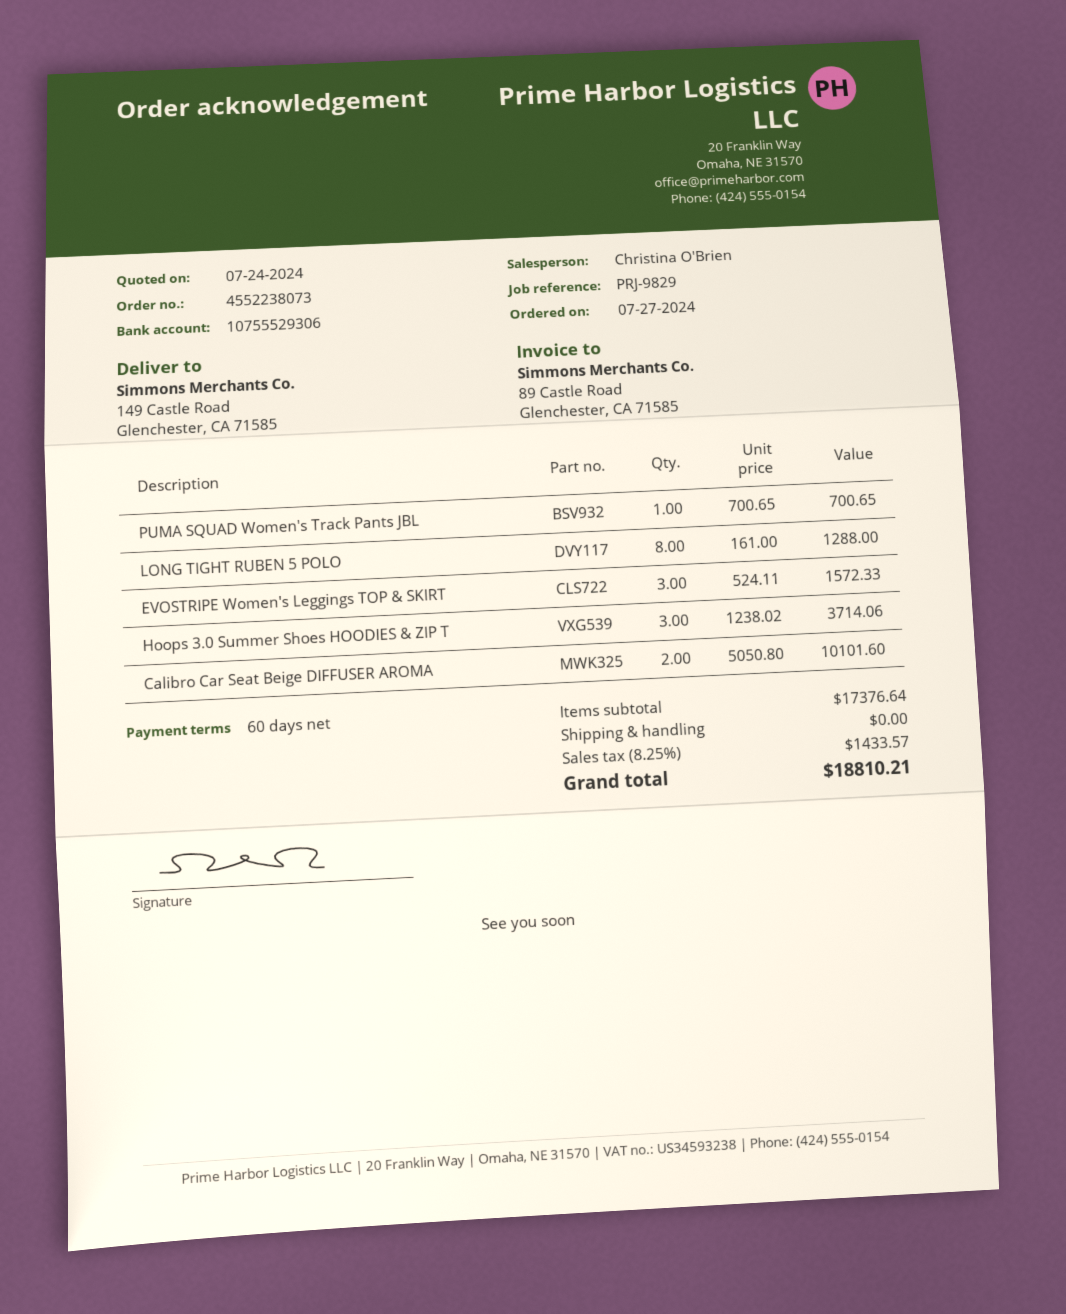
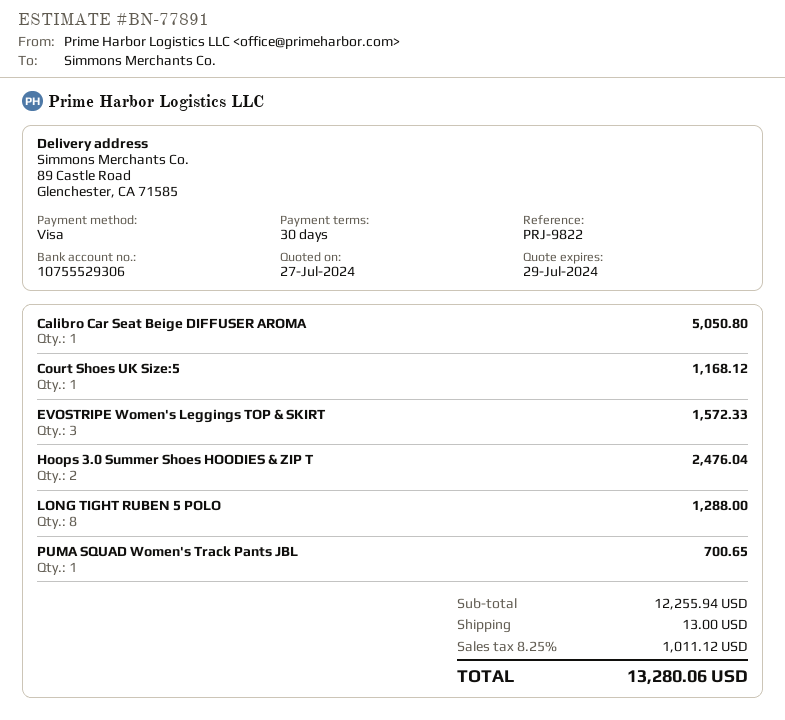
quote date: 2024-07-24 -> 2024-07-27
payment terms: 60 days -> 30 days
reference: PRJ-9829 -> PRJ-9822
ship to: 149 Castle Road, Glenchester, CA 71585 -> 89 Castle Road, Glenchester, CA 71585
Hoops 3.0 Summer Shoes HOODIES & ZIP T: 3 for 3714.06 -> 2 for 2476.04
Calibro Car Seat Beige DIFFUSER AROMA: 2 for 10101.60 -> 1 for 5050.80
Court Shoes UK Size:5: none -> 1 for 1168.12
subtotal: 17376.64 -> 12255.94
shipping: 0.00 -> 13.00
tax: 8.25% = 1433.57 -> 8.25% = 1011.12
total: 18810.21 -> 13280.06

